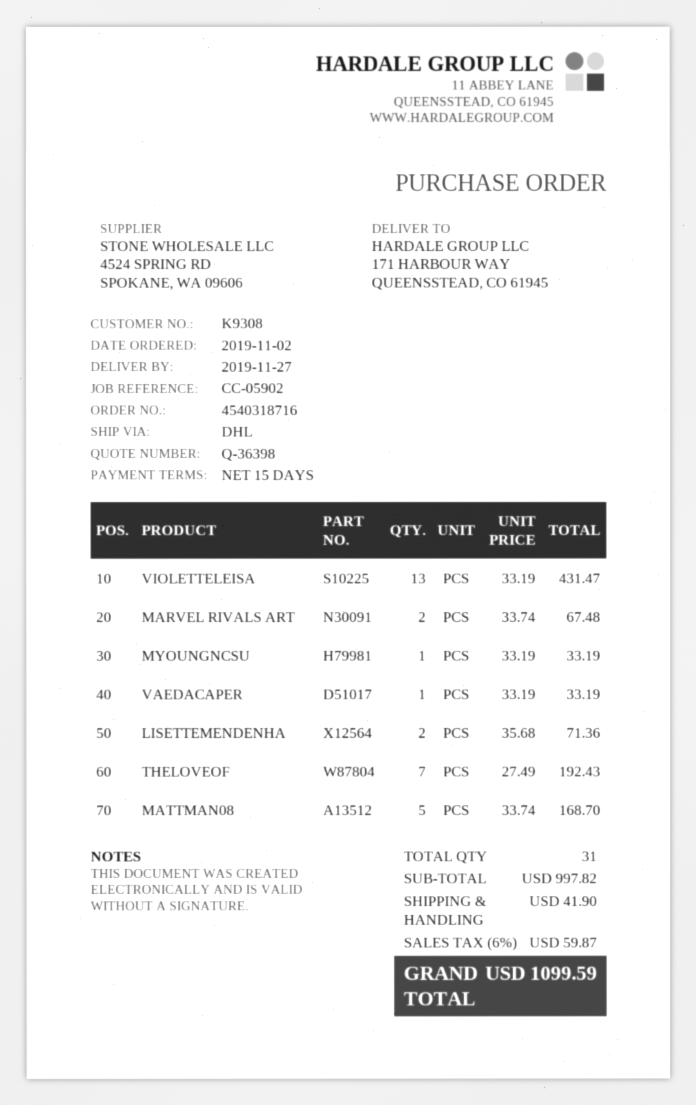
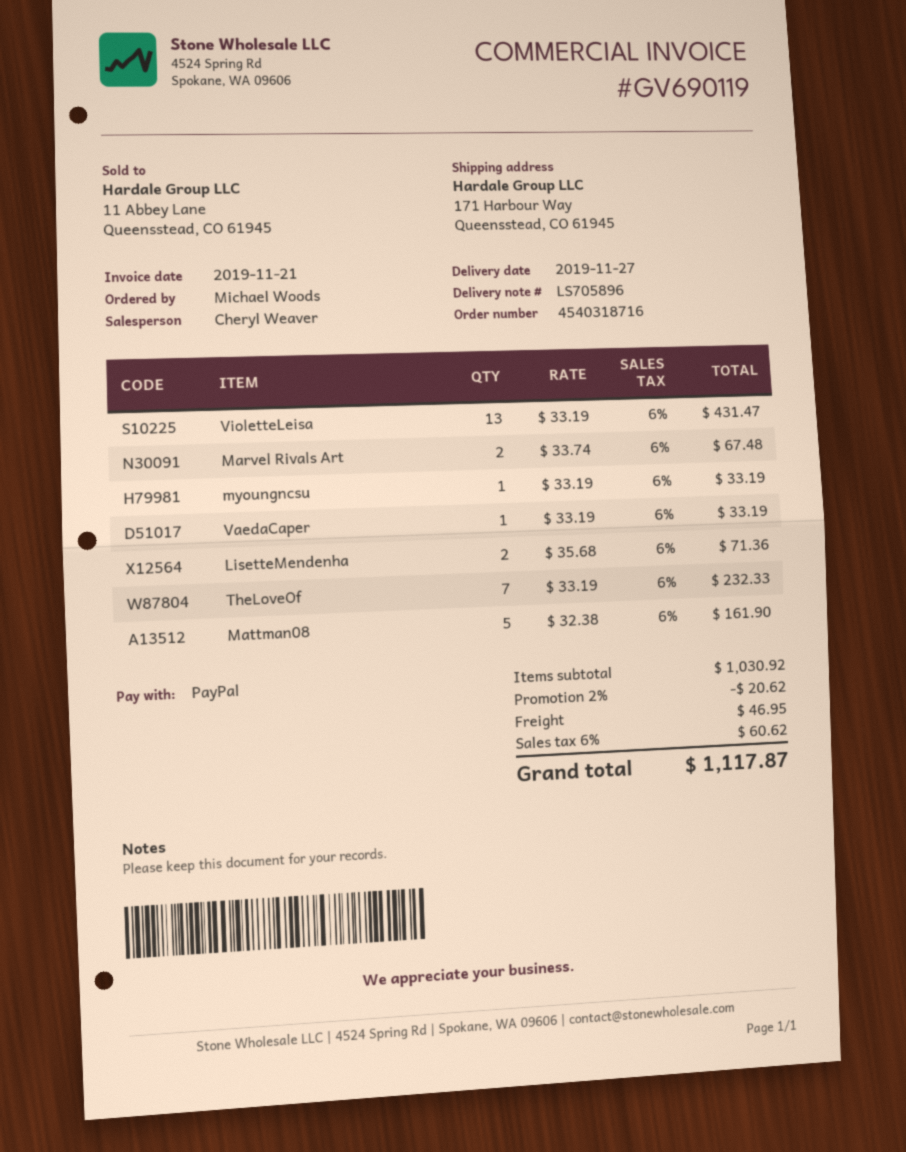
THELOVEOF: 7 x 27.49 = 192.43 -> 7 x 33.19 = 232.33
MATTMAN08: 5 x 33.74 = 168.70 -> 5 x 32.38 = 161.90
subtotal: 997.82 -> 1030.92
discount: none -> 2% = 20.62
shipping: 41.90 -> 46.95
tax: 6% = 59.87 -> 6% = 60.62
total: 1099.59 -> 1117.87

